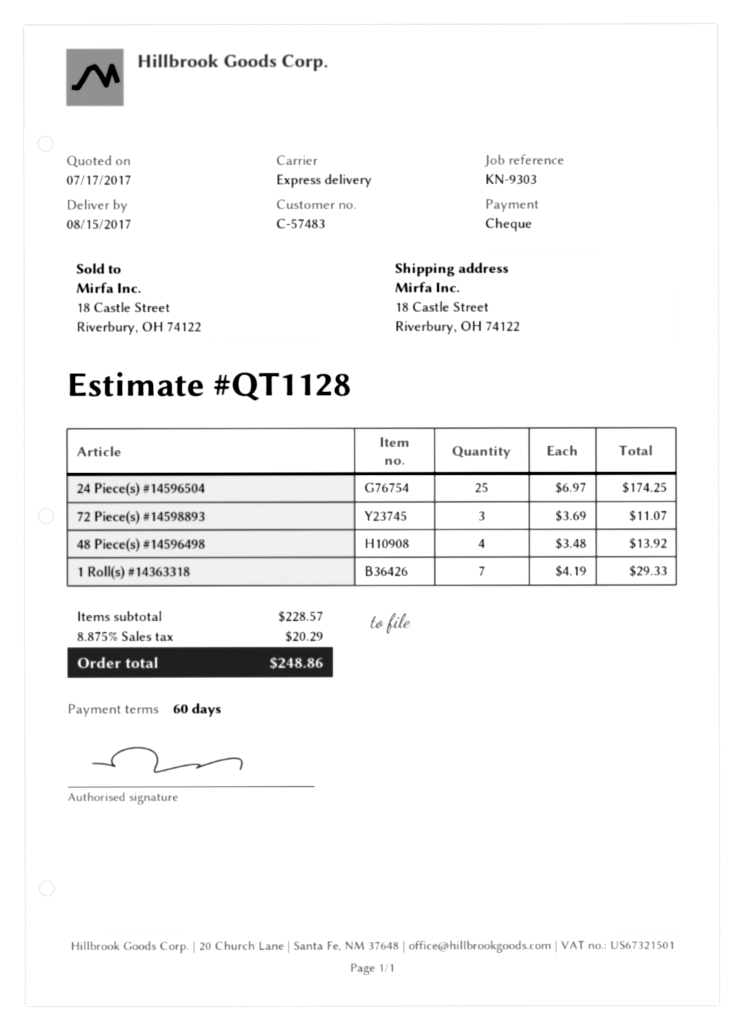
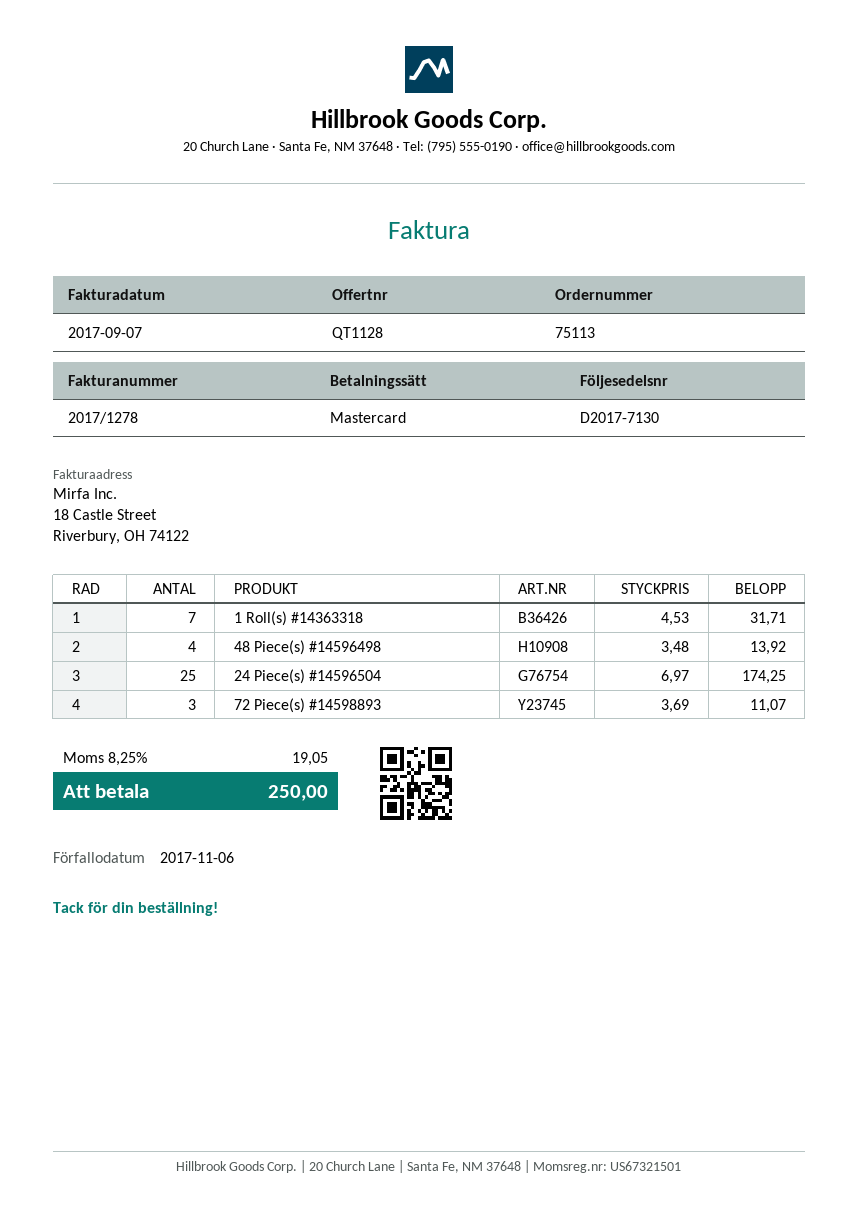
payment method: cheque -> Mastercard
1 Roll(s) #14363318: 7 x 4.19 = 29.33 -> 7 x 4.53 = 31.71
tax: 8.875% = 20.29 -> 8.25% = 19.05
total: 248.86 -> 250.00

